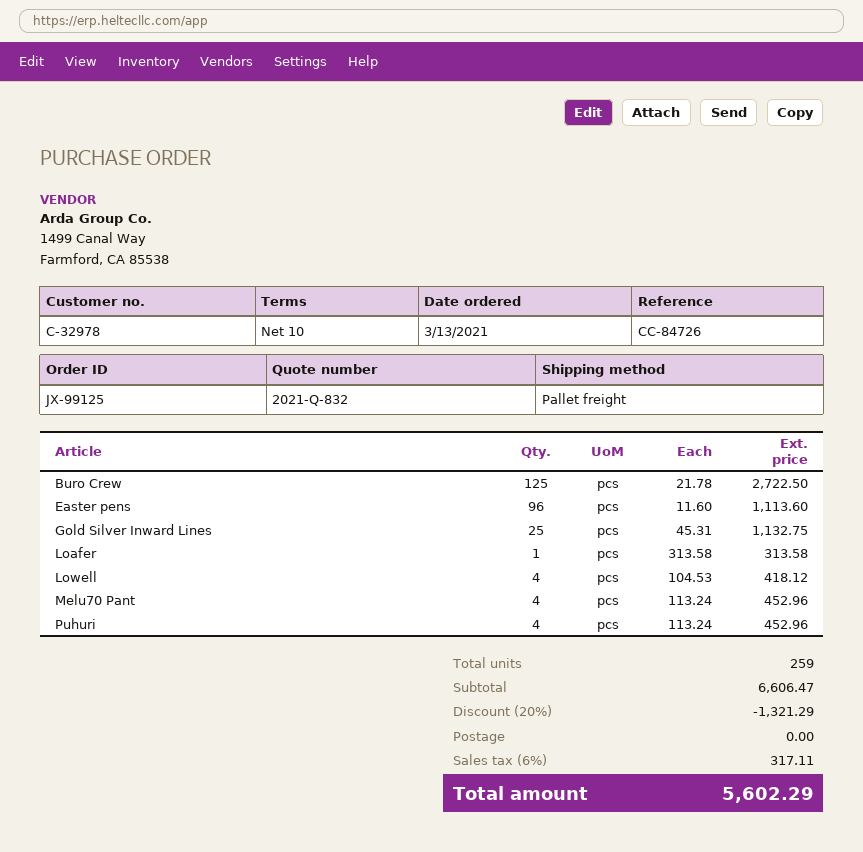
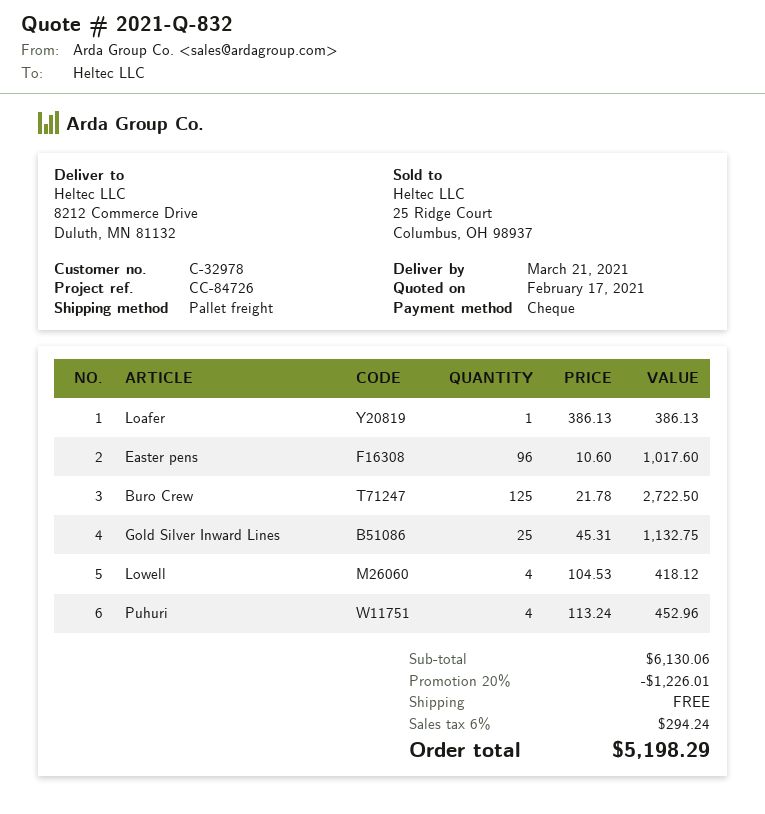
Easter pens: 96 x 11.60 = 1113.60 -> 96 x 10.60 = 1017.60
Loafer: 1 x 313.58 = 313.58 -> 1 x 386.13 = 386.13
Melu70 Pant: 4 x 113.24 = 452.96 -> none
subtotal: 6606.47 -> 6130.06
discount: 20% = 1321.29 -> 20% = 1226.01
tax: 6% = 317.11 -> 6% = 294.24
total: 5602.29 -> 5198.29

